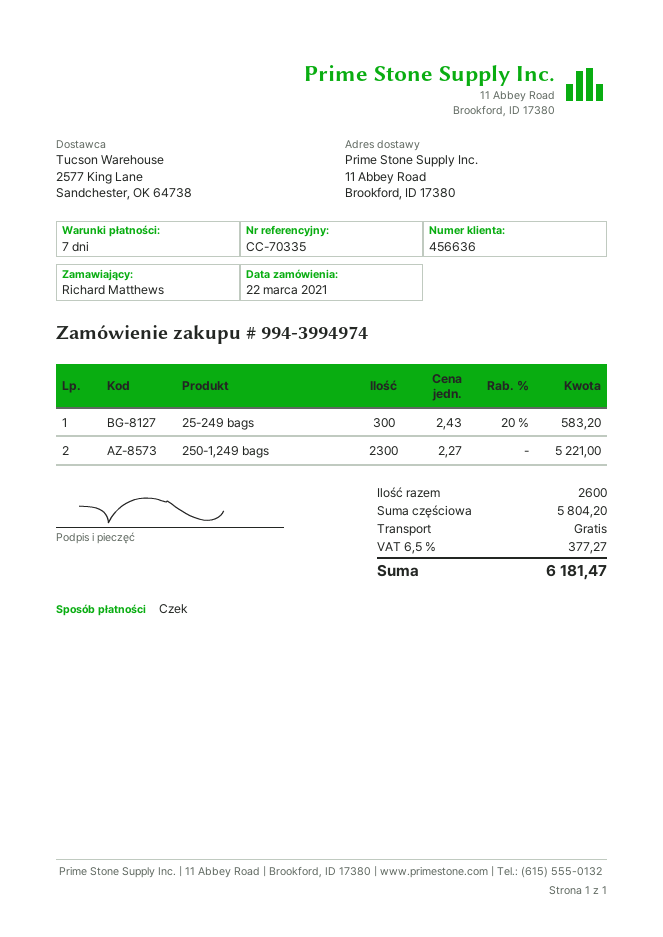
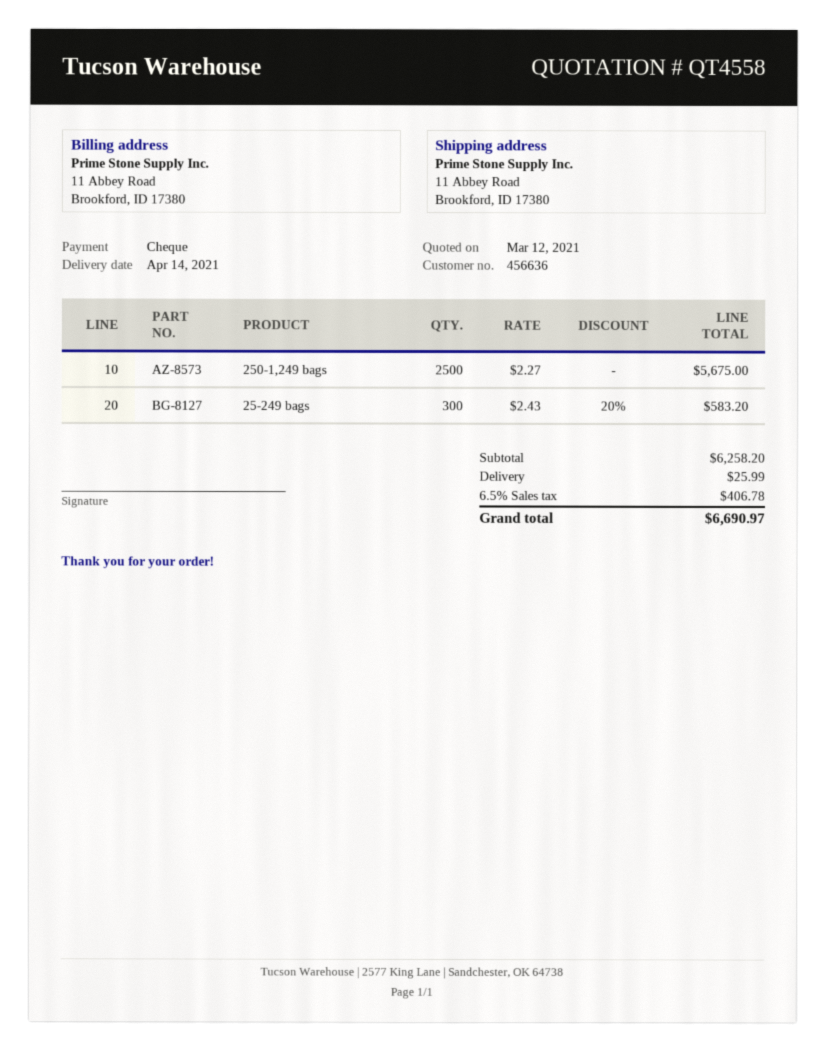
250-1,249 bags: 2300 x 2.27 = 5221.00 -> 2500 x 2.27 = 5675.00
subtotal: 5804.20 -> 6258.20
shipping: 0.00 -> 25.99
tax: 6.5% = 377.27 -> 6.5% = 406.78
total: 6181.47 -> 6690.97

